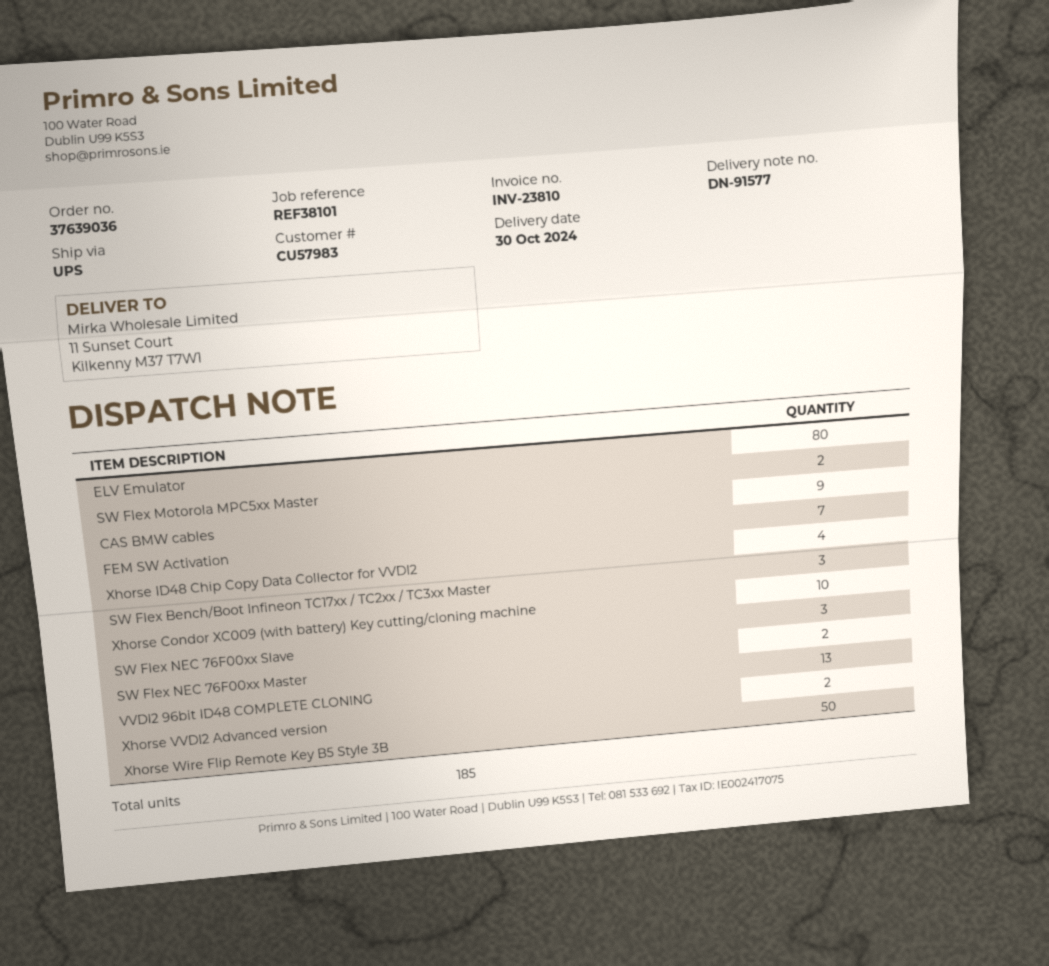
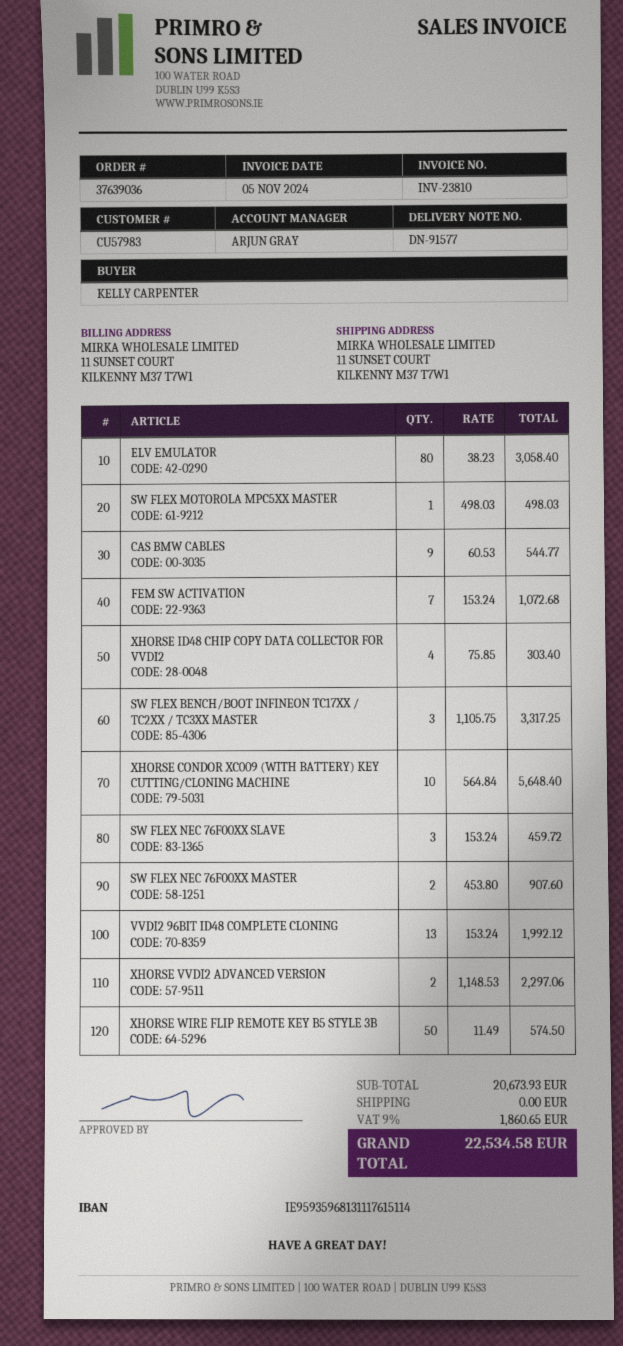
SW Flex Motorola MPC5xx Master: 2 -> 1

